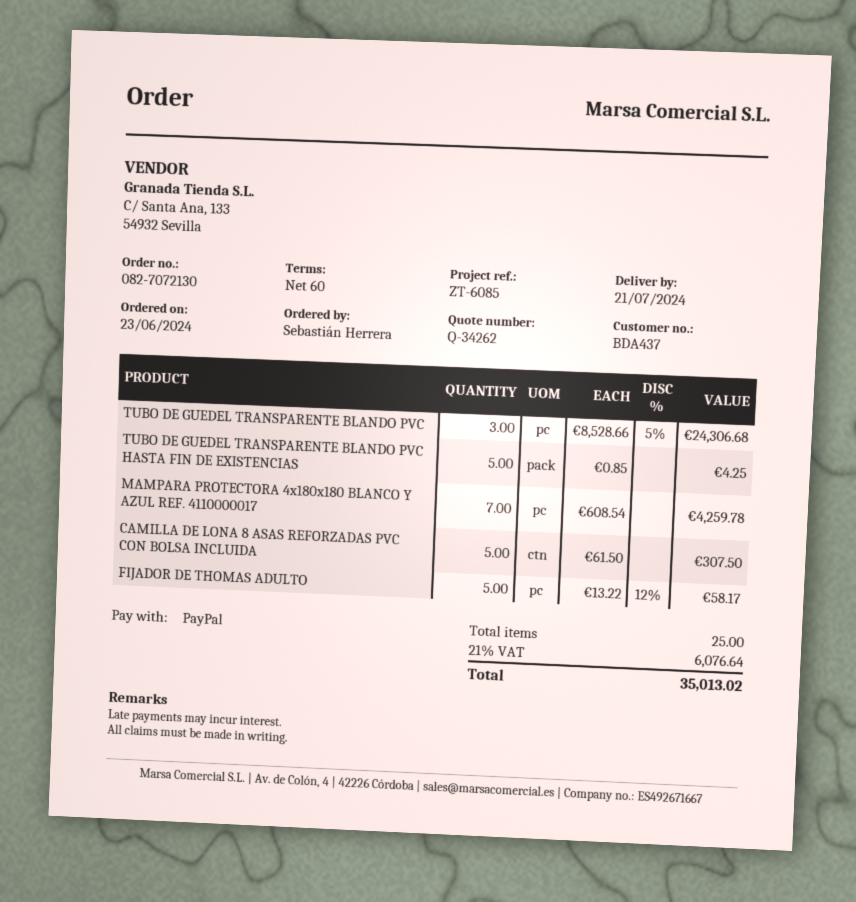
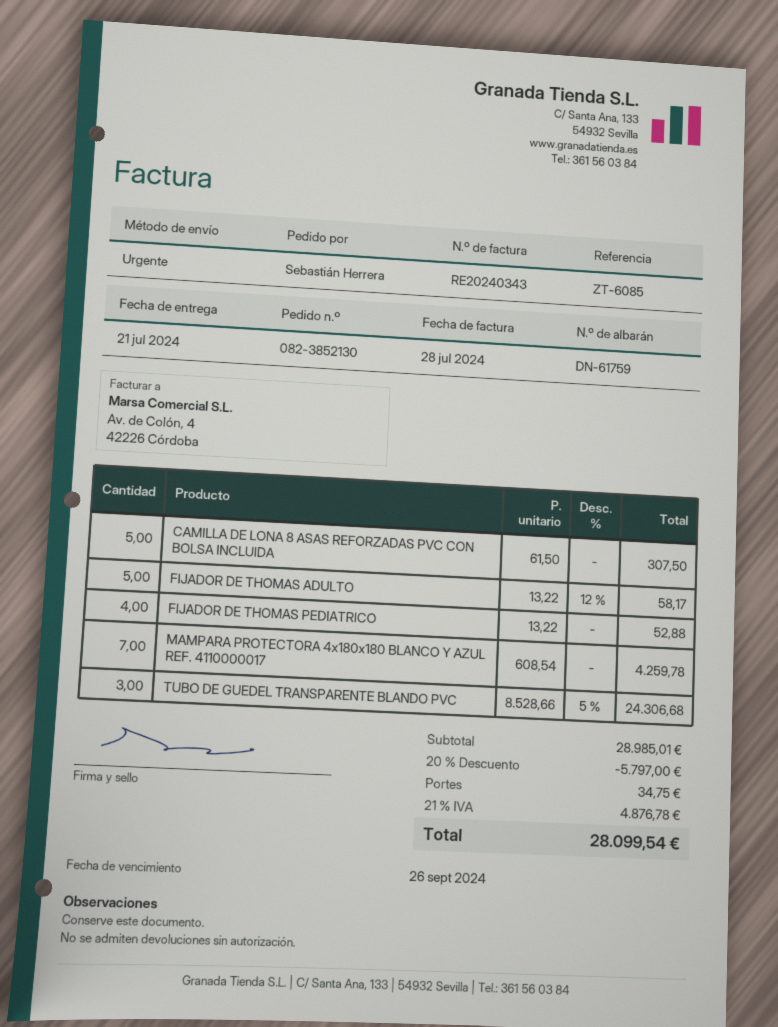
order number: 082-7072130 -> 082-3852130
TUBO DE GUEDEL TRANSPARENTE BLANDO PVC HASTA FIN DE EXISTENCIAS: 5 x 0.85 = 4.25 -> none
FIJADOR DE THOMAS PEDIATRICO: none -> 4 x 13.22 = 52.88
discount: none -> 20% = 5797.00
shipping: none -> 34.75
tax: 21% = 6076.64 -> 21% = 4876.78
total: 35013.02 -> 28099.54

